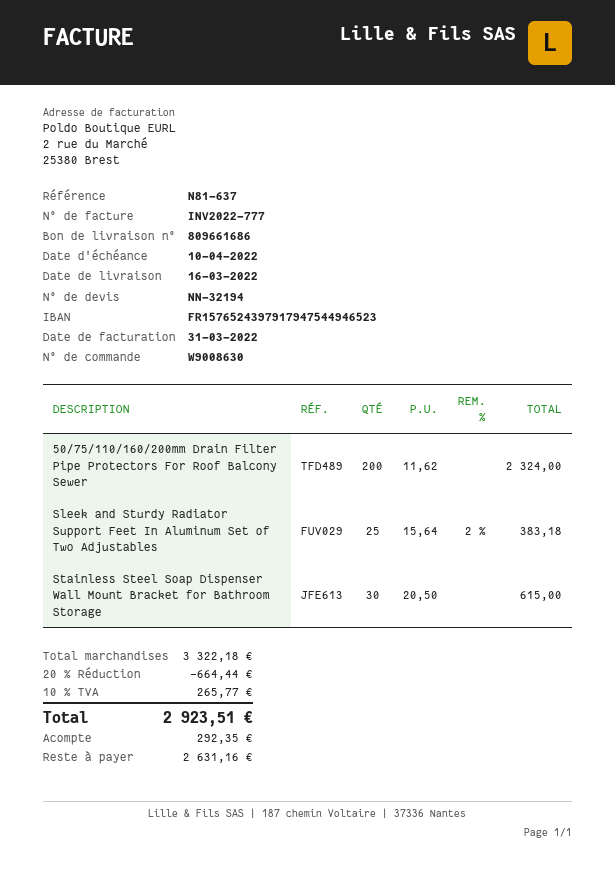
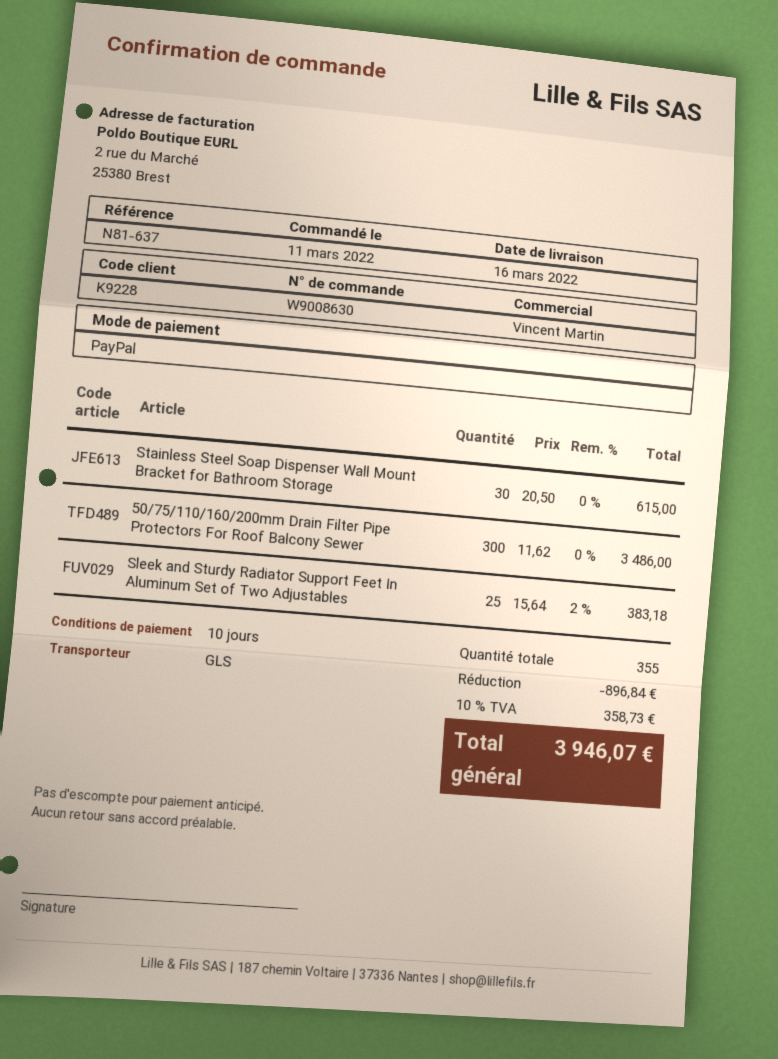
50/75/110/160/200mm Drain Filter Pipe Protectors For Roof Balcony Sewer: 200 x 11.62 = 2324.00 -> 300 x 11.62 = 3486.00
discount: 664.44 -> 896.84
tax: 10% = 265.77 -> 10% = 358.73
total: 2923.51 -> 3946.07

